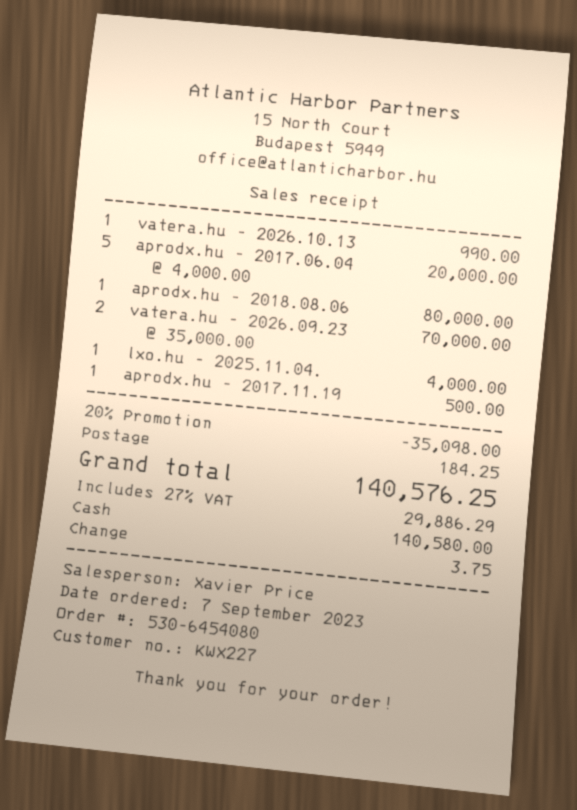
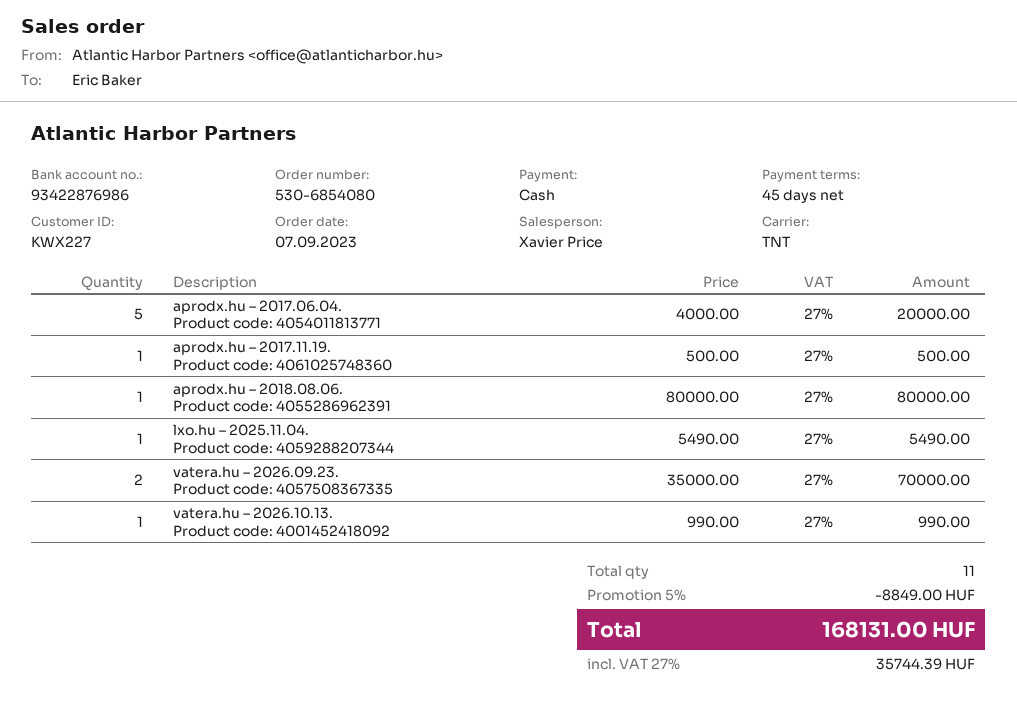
order number: 530-6454080 -> 530-6854080
lxo.hu – 2025.11.04.: 1 x 4000.00 = 4000.00 -> 1 x 5490.00 = 5490.00
discount: 20% = 35098.00 -> 5% = 8849.00
shipping: 184.25 -> none
tax: 27% = 29886.29 -> 27% = 35744.39
total: 140576.25 -> 168131.00

